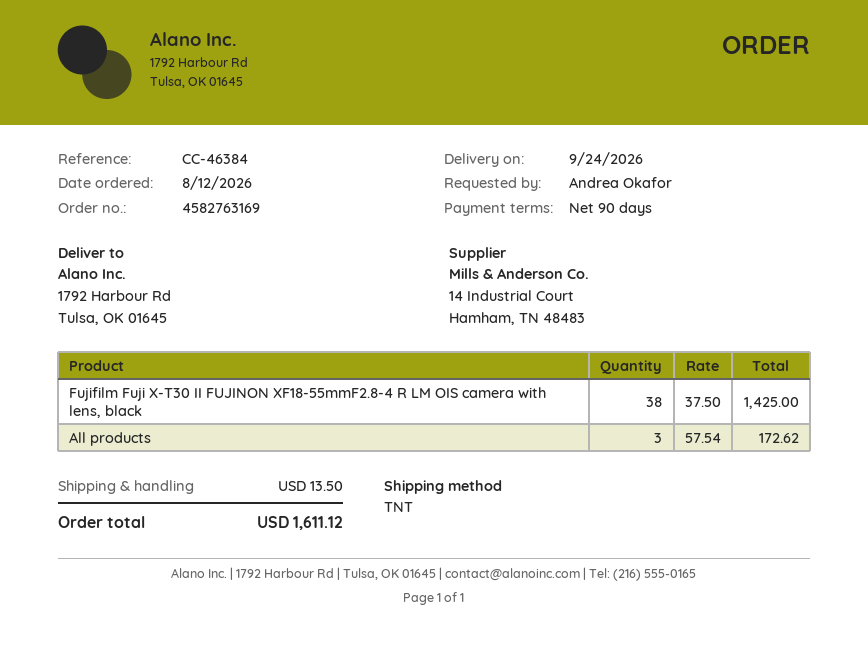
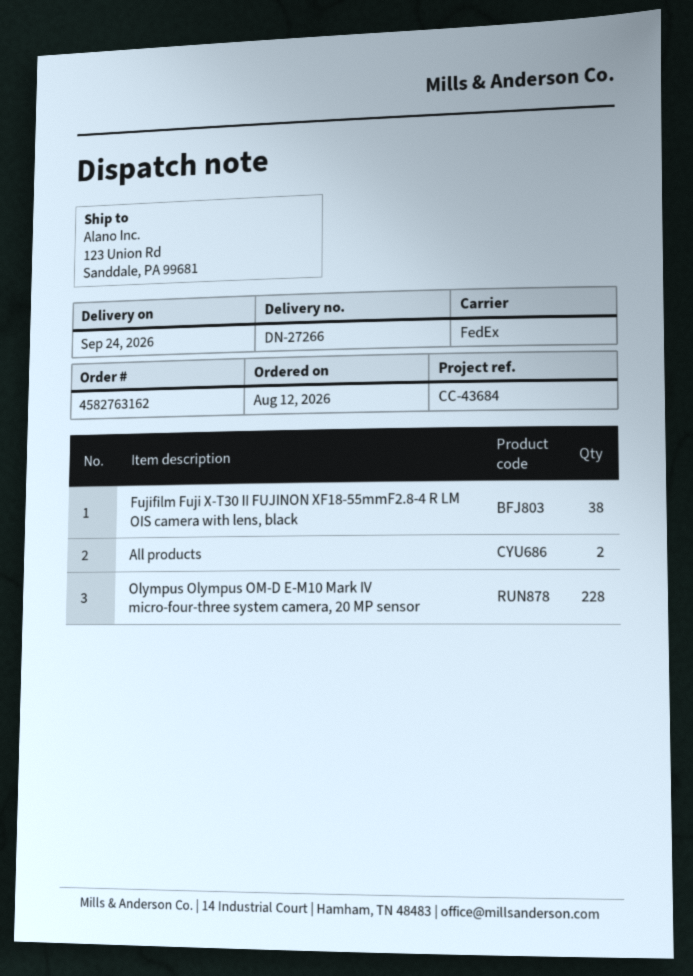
order number: 4582763169 -> 4582763162
reference: CC-46384 -> CC-43684
shipping method: TNT -> FedEx
ship to: 1792 Harbour Rd, Tulsa, OK 01645 -> 123 Union Rd, Sanddale, PA 99681
All products: 3 -> 2
Olympus Olympus OM-D E-M10 Mark IV micro-four-three system camera, 20 MP sensor: none -> 228

